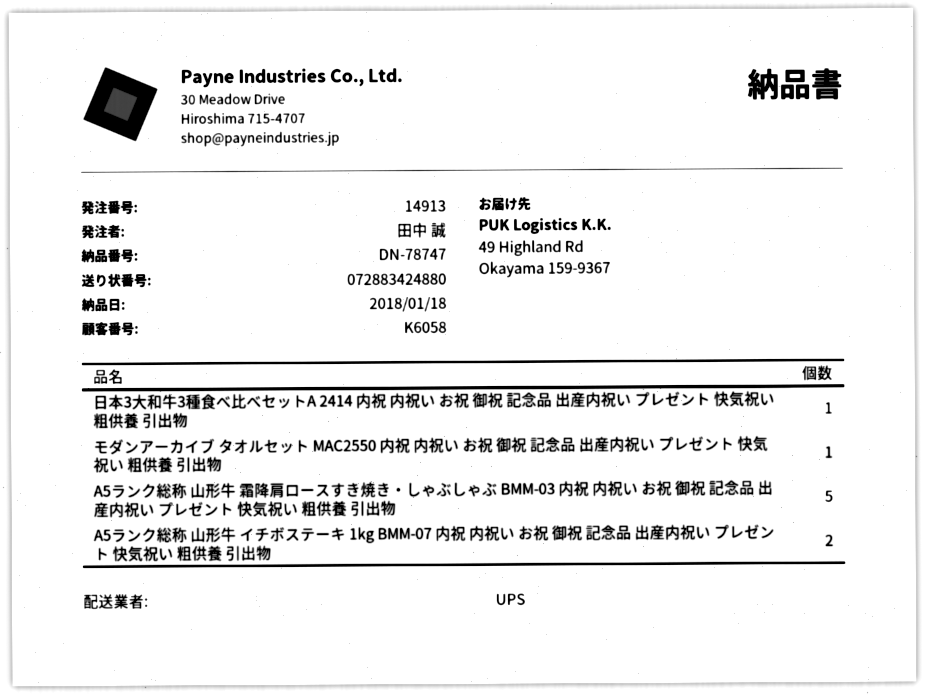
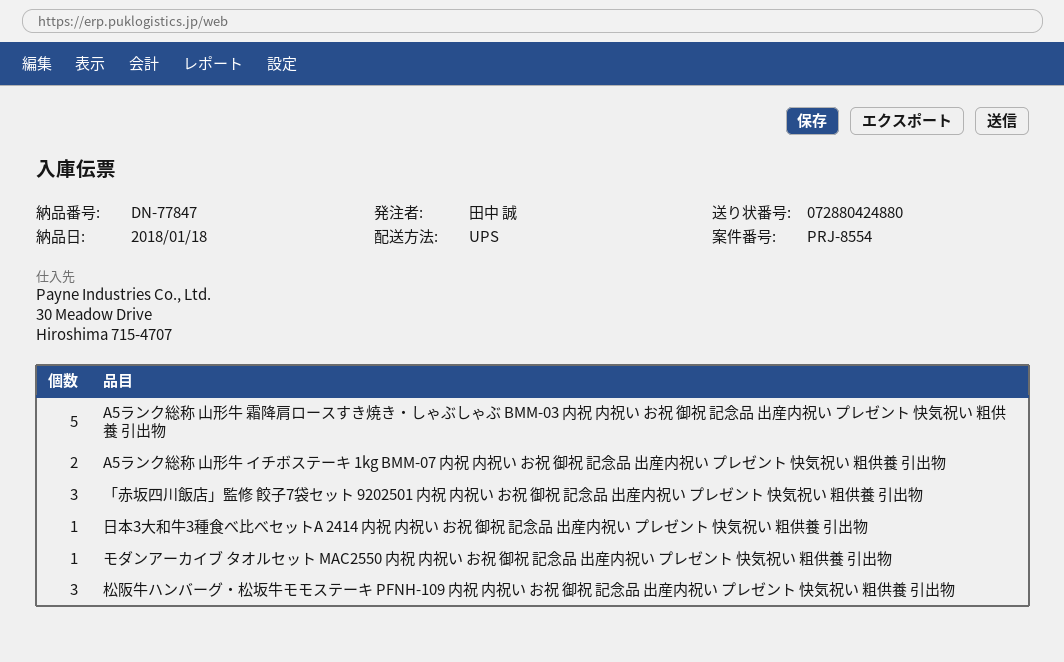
delivery note number: DN-78747 -> DN-77847
tracking number: 072883424880 -> 072880424880
「赤坂四川飯店」監修 餃子7袋セット 9202501 内祝 内祝い お祝 御祝 記念品 出産内祝い プレゼント 快気祝い 粗供養 引出物: none -> 3
松阪牛ハンバーグ・松坂牛モモステーキ PFNH-109 内祝 内祝い お祝 御祝 記念品 出産内祝い プレゼント 快気祝い 粗供養 引出物: none -> 3

